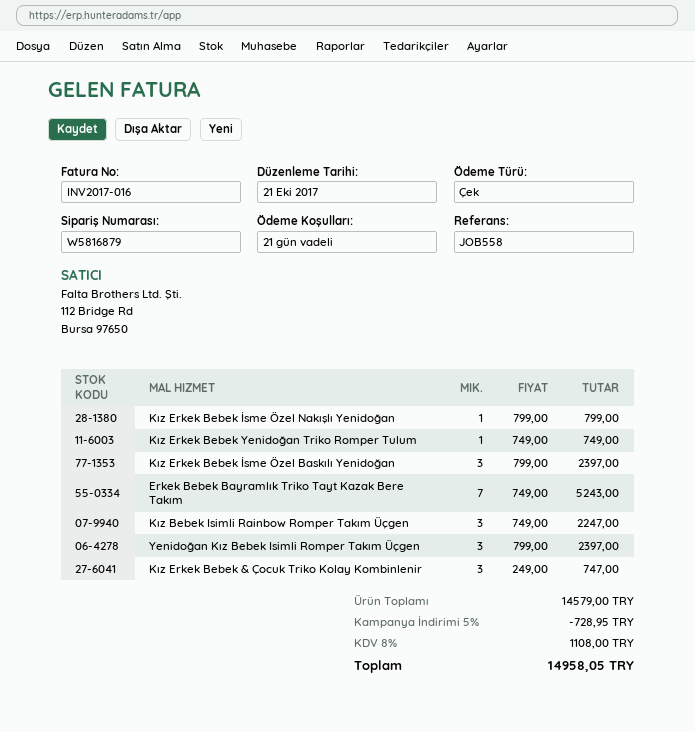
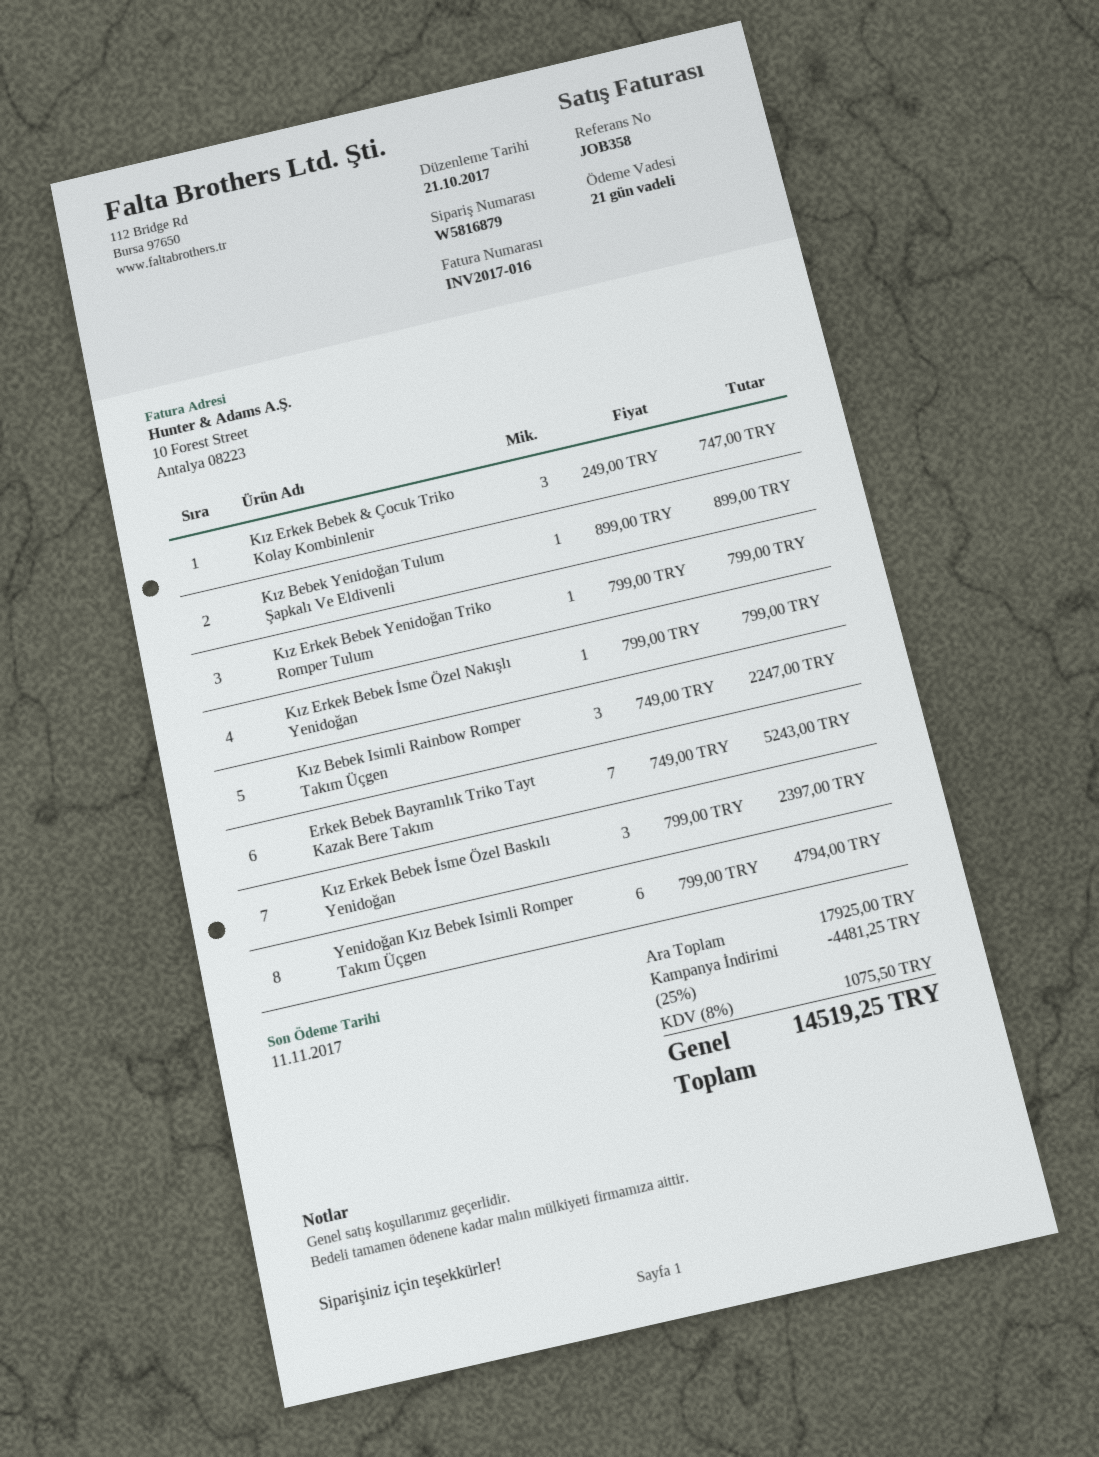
reference: JOB558 -> JOB358
Kız Erkek Bebek Yenidoğan Triko Romper Tulum: 1 x 749.00 = 749.00 -> 1 x 799.00 = 799.00
Yenidoğan Kız Bebek Isimli Romper Takım Üçgen: 3 x 799.00 = 2397.00 -> 6 x 799.00 = 4794.00
Kız Bebek Yenidoğan Tulum Şapkalı Ve Eldivenli: none -> 1 x 899.00 = 899.00
subtotal: 14579.00 -> 17925.00
discount: 5% = 728.95 -> 25% = 4481.25
tax: 8% = 1108.00 -> 8% = 1075.50
total: 14958.05 -> 14519.25

